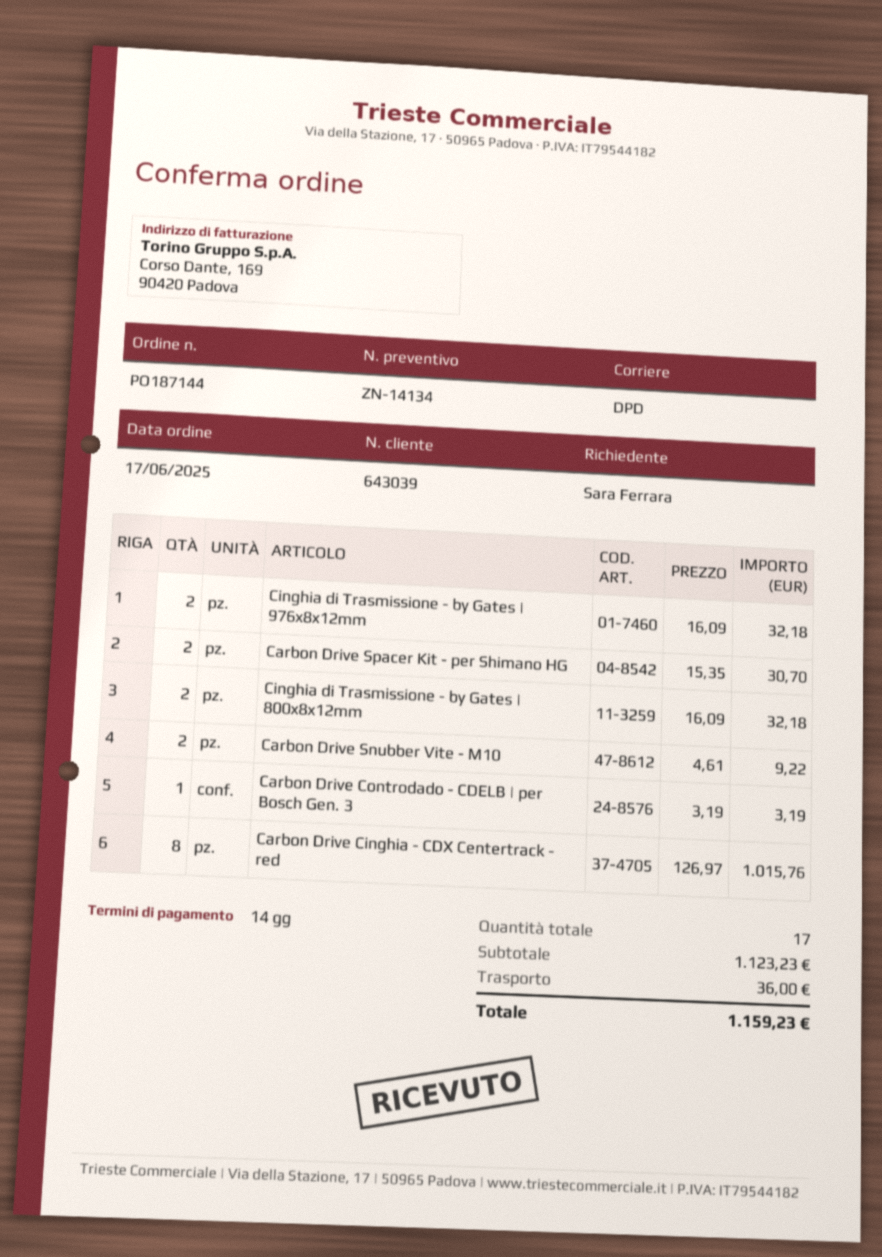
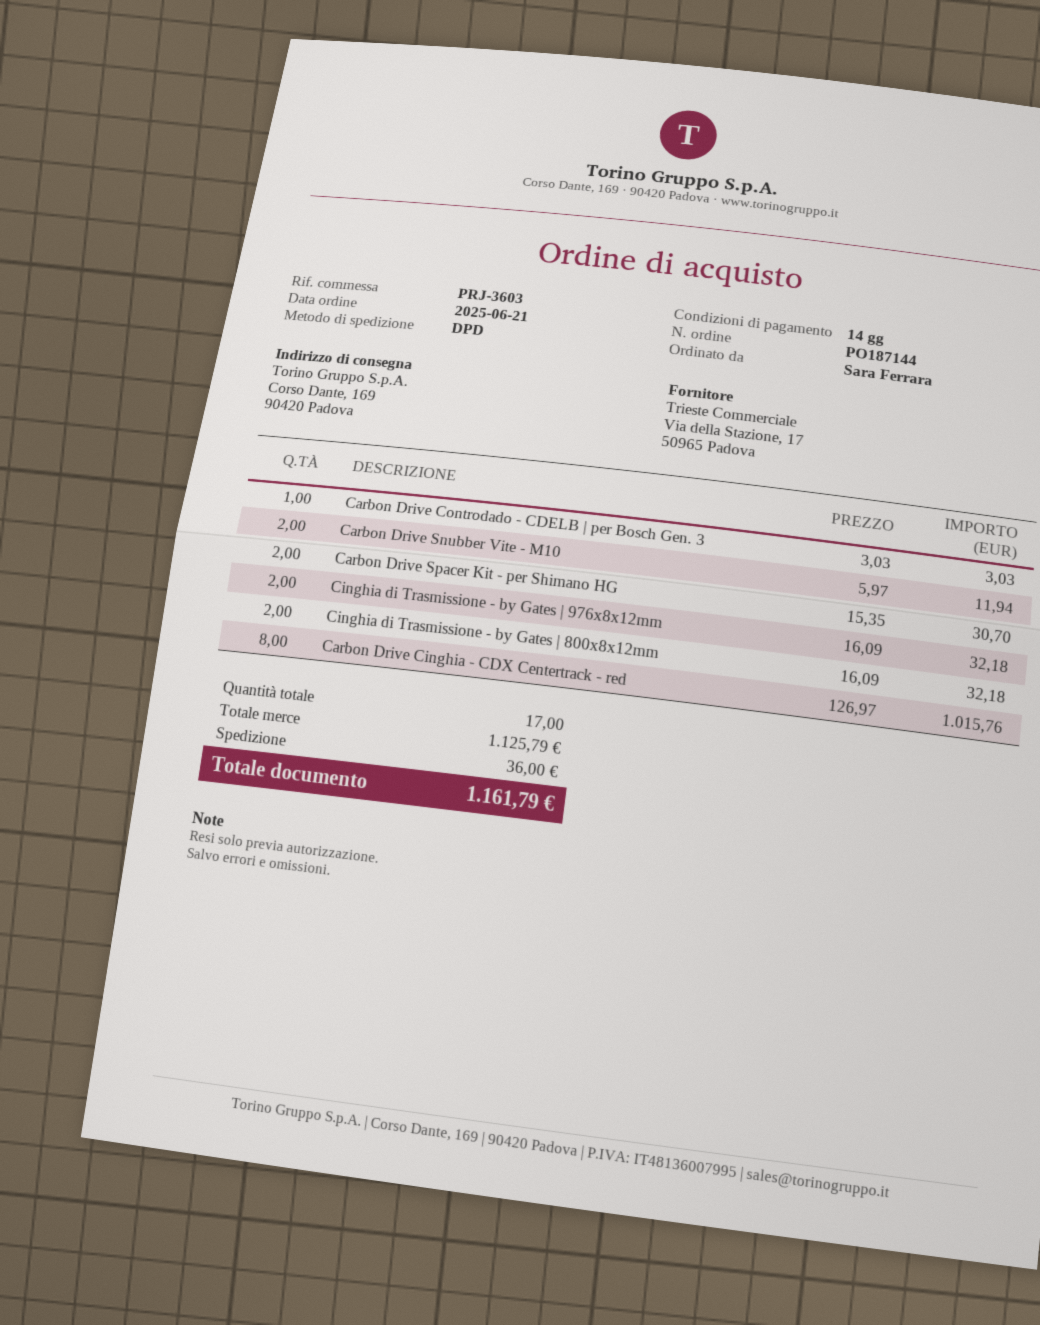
order date: 2025-06-17 -> 2025-06-21
Carbon Drive Snubber Vite - M10: 2 x 4.61 = 9.22 -> 2 x 5.97 = 11.94
Carbon Drive Controdado - CDELB | per Bosch Gen. 3: 1 x 3.19 = 3.19 -> 1 x 3.03 = 3.03
subtotal: 1123.23 -> 1125.79
total: 1159.23 -> 1161.79

